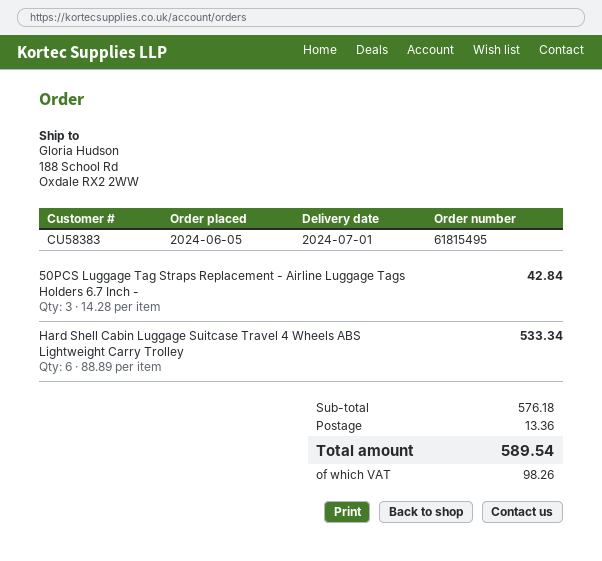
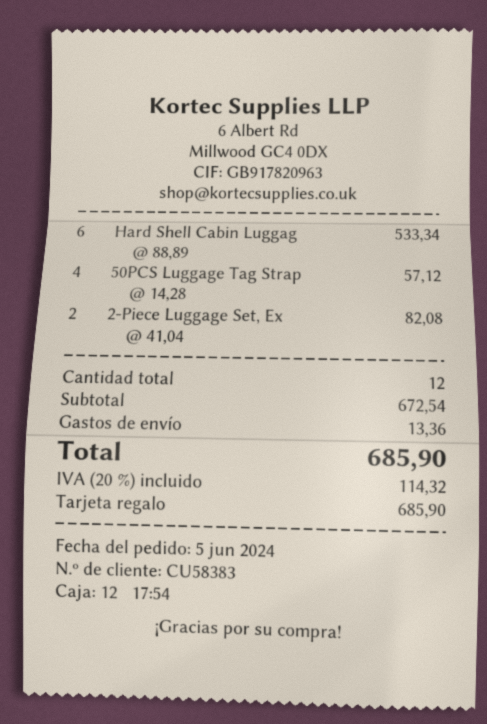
50PCS Luggage Tag Straps Replacement - Airline Luggage Tags Holders 6.7 Inch -: 3 x 14.28 = 42.84 -> 4 x 14.28 = 57.12
2-Piece Luggage Set, Ex: none -> 2 x 41.04 = 82.08
subtotal: 576.18 -> 672.54
tax: 98.26 -> 114.32
total: 589.54 -> 685.90

